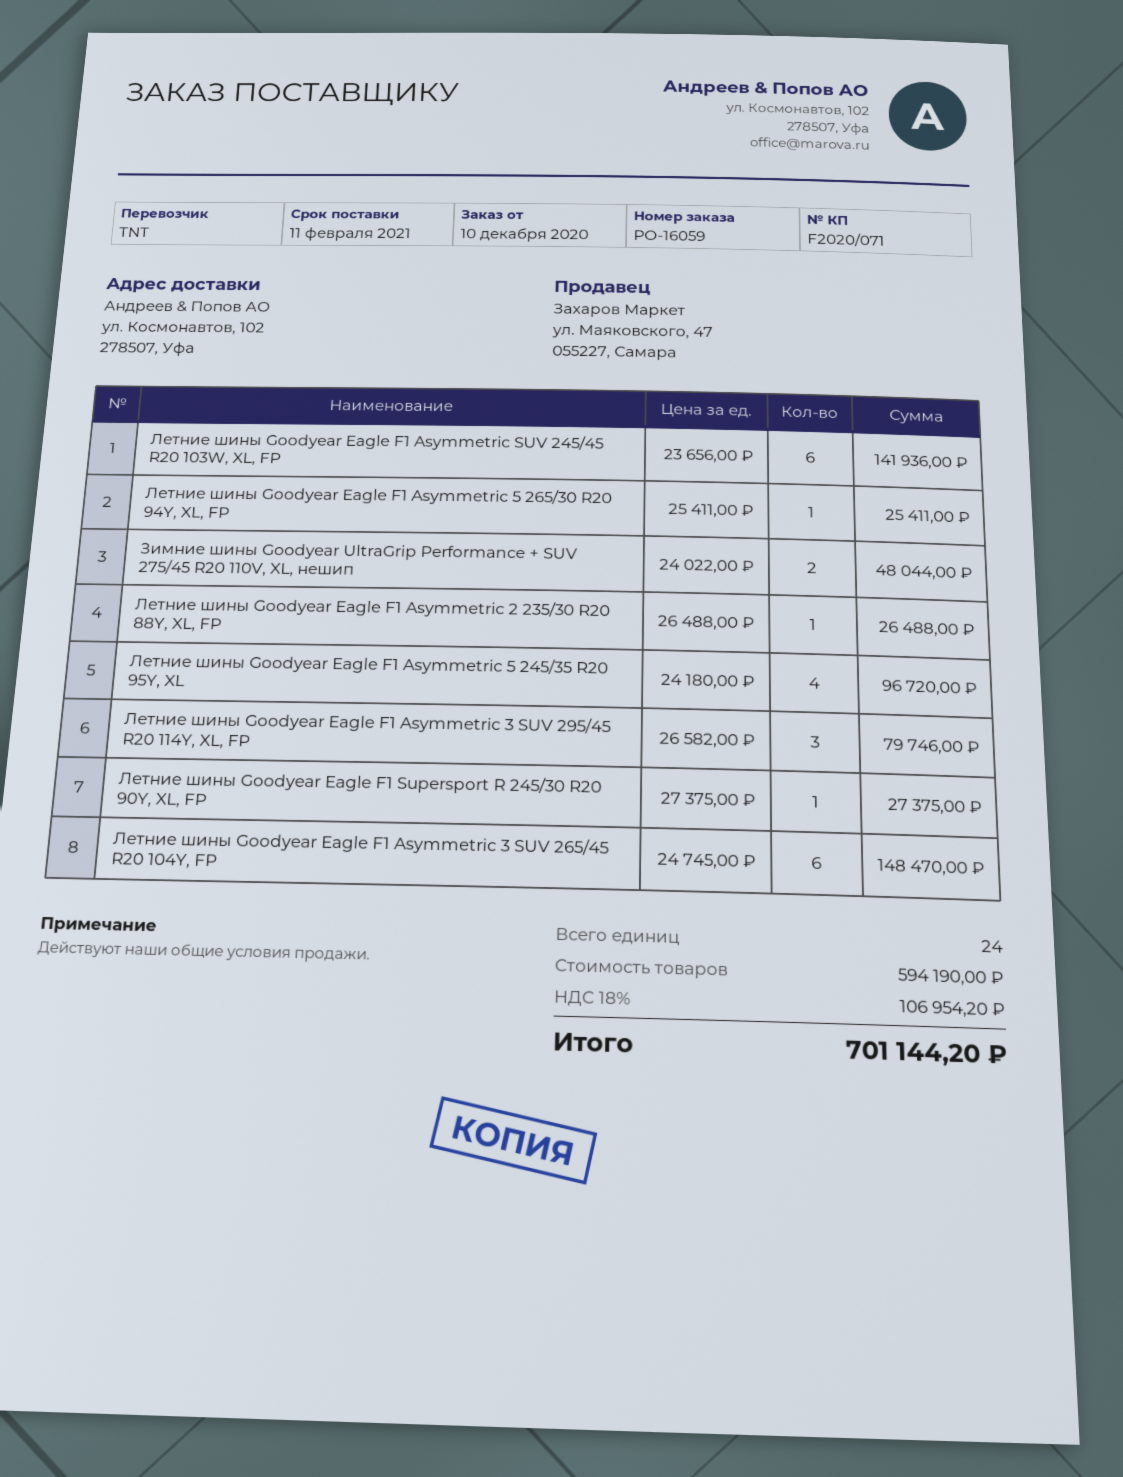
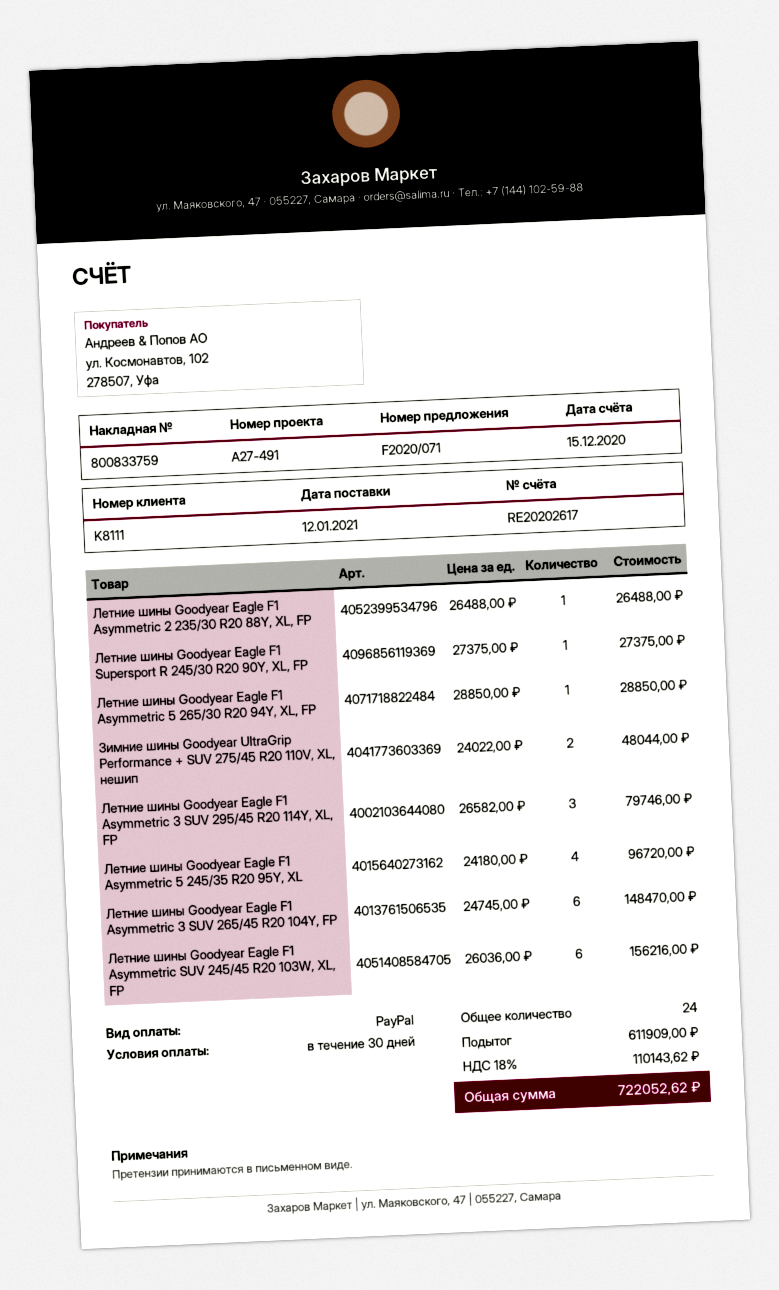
delivery date: 2021-02-11 -> 2021-01-12
Летние шины Goodyear Eagle F1 Asymmetric SUV 245/45 R20 103W, XL, FP: 6 x 23656.00 = 141936.00 -> 6 x 26036.00 = 156216.00
Летние шины Goodyear Eagle F1 Asymmetric 5 265/30 R20 94Y, XL, FP: 1 x 25411.00 = 25411.00 -> 1 x 28850.00 = 28850.00
subtotal: 594190.00 -> 611909.00
tax: 18% = 106954.20 -> 18% = 110143.62
total: 701144.20 -> 722052.62

